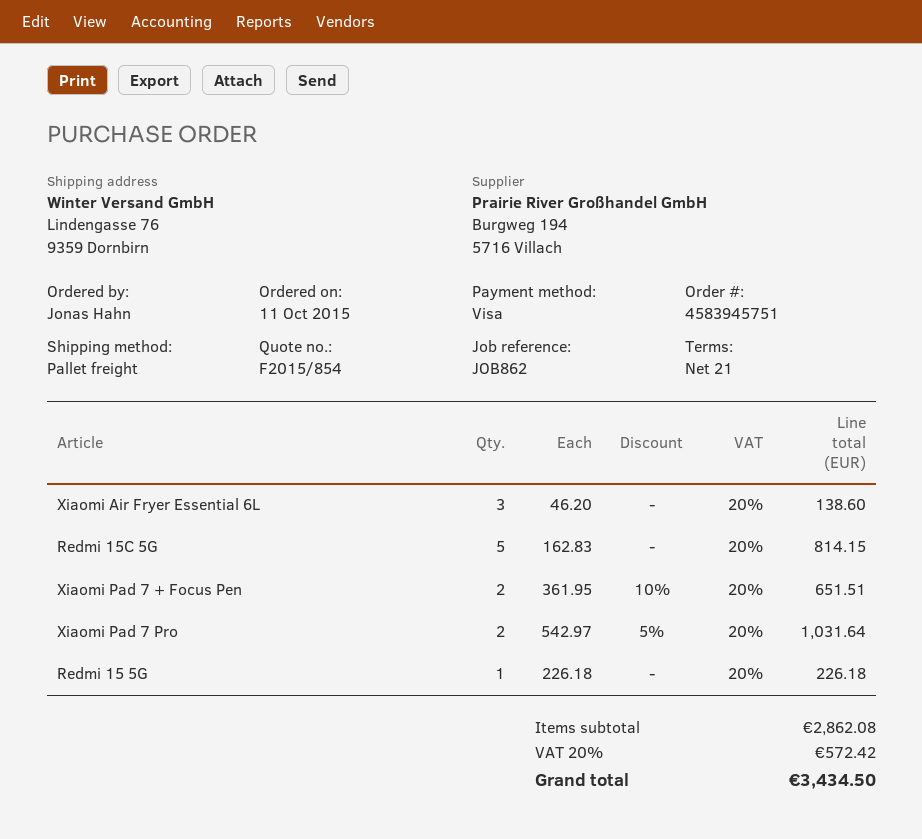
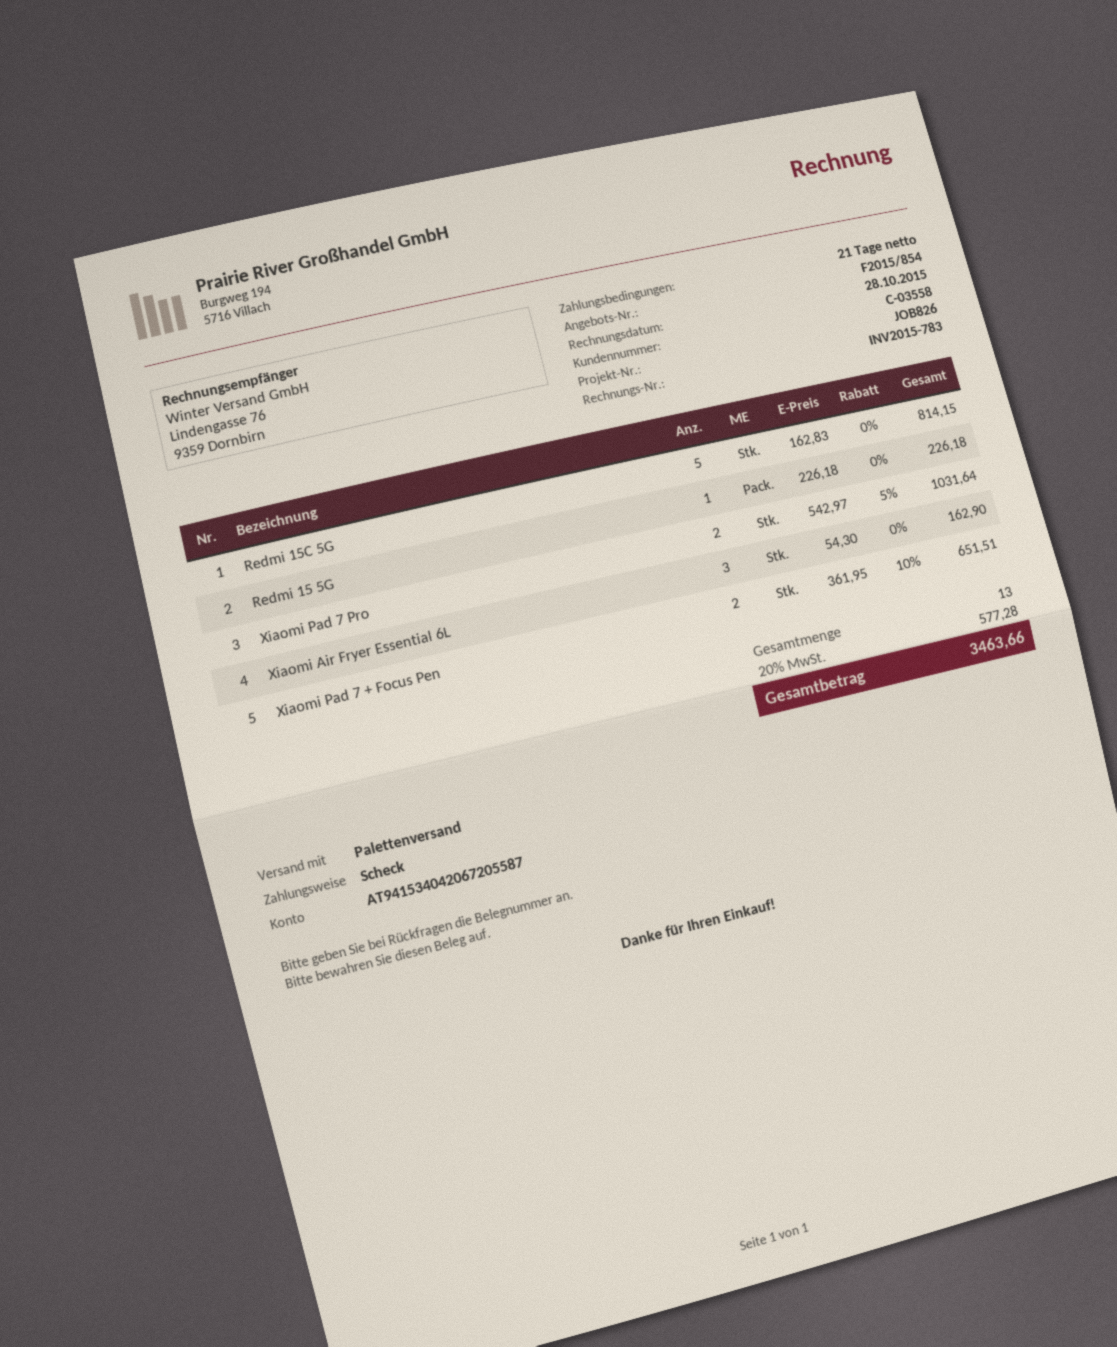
reference: JOB862 -> JOB826
payment method: Visa -> cheque
Xiaomi Air Fryer Essential 6L: 3 x 46.20 = 138.60 -> 3 x 54.30 = 162.90
tax: 20% = 572.42 -> 20% = 577.28
total: 3434.50 -> 3463.66

